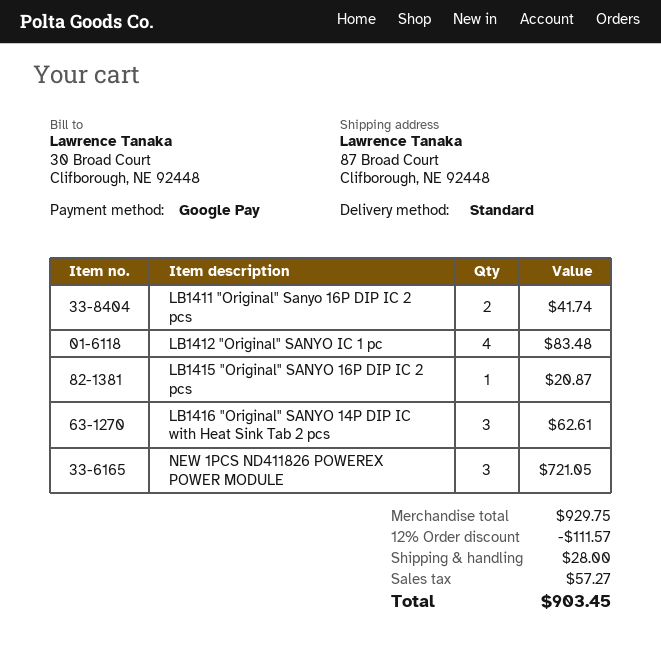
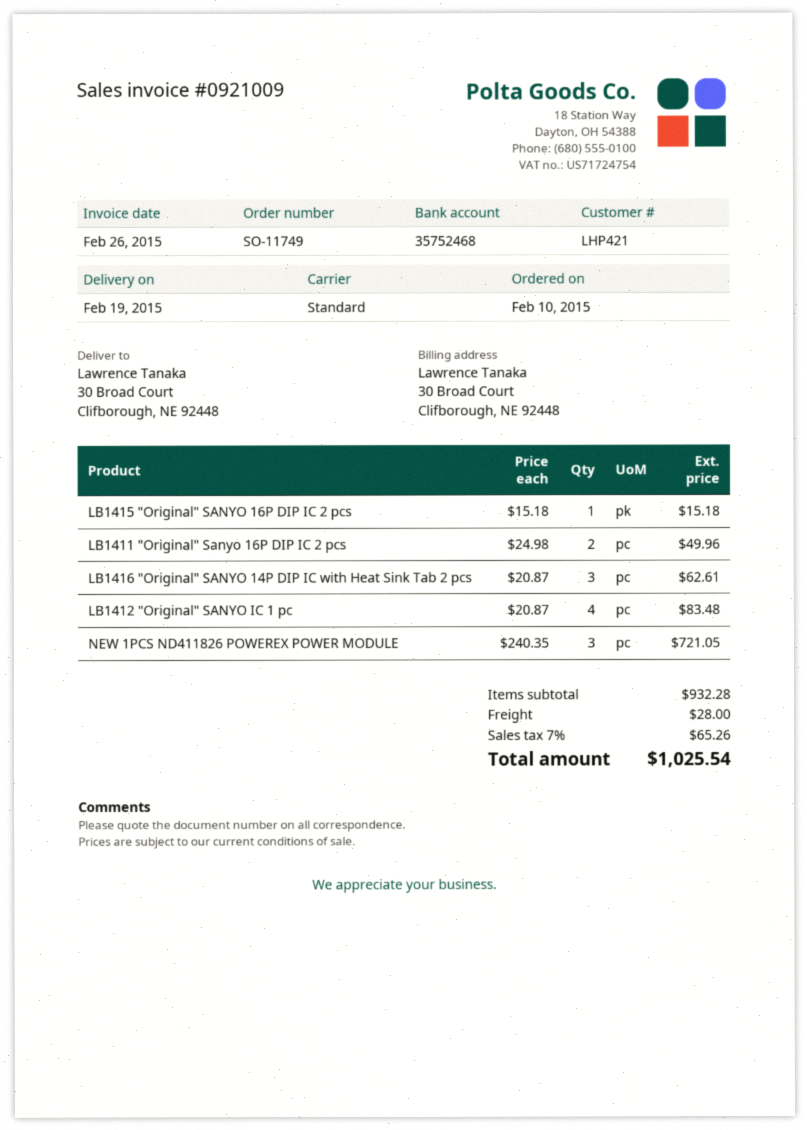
ship to: 87 Broad Court, Clifborough, NE 92448 -> 30 Broad Court, Clifborough, NE 92448
LB1411 "Original" Sanyo 16P DIP IC 2 pcs: 2 for 41.74 -> 2 for 49.96
LB1415 "Original" SANYO 16P DIP IC 2 pcs: 1 for 20.87 -> 1 for 15.18
subtotal: 929.75 -> 932.28
discount: 12% = 111.57 -> none
tax: 57.27 -> 65.26
total: 903.45 -> 1025.54

